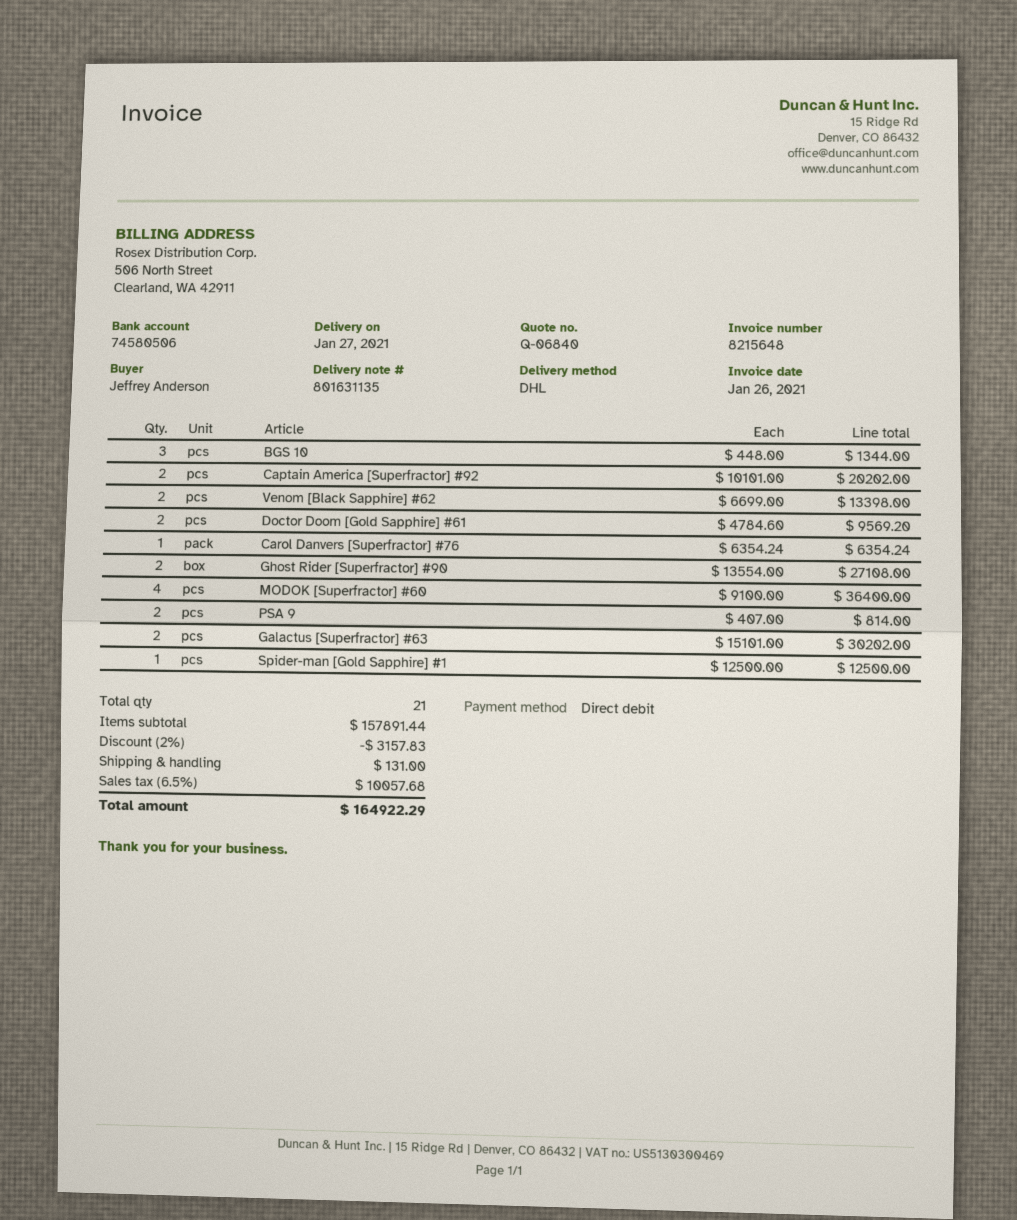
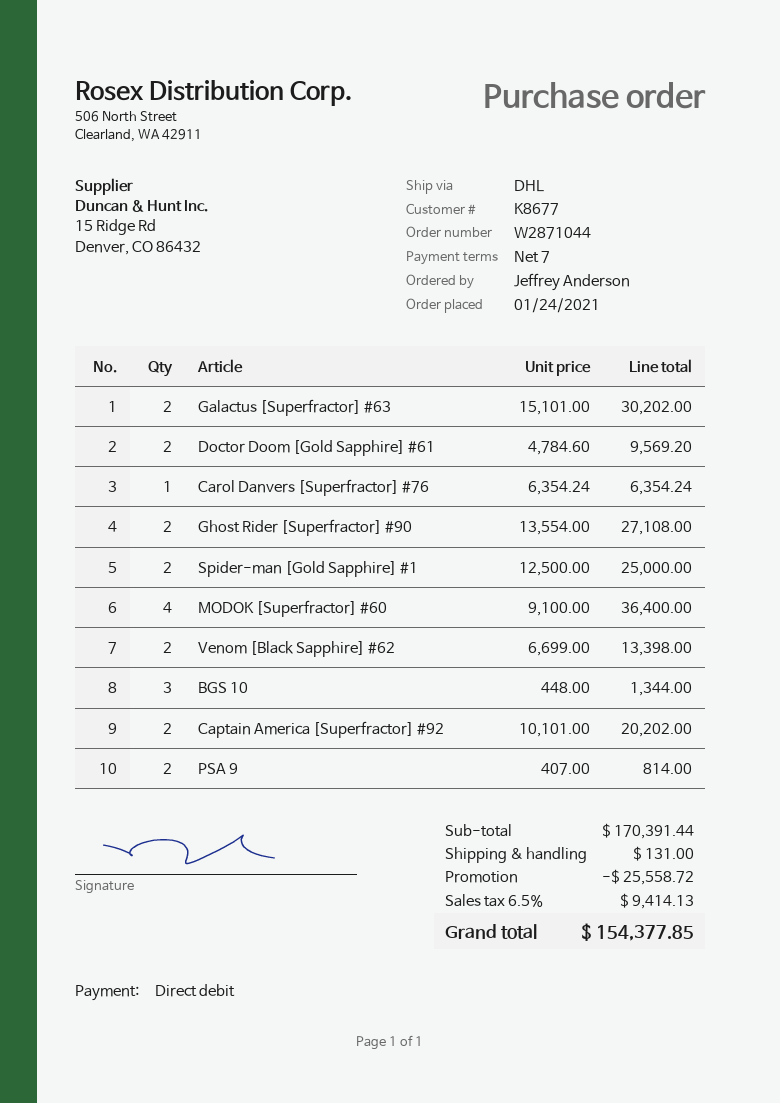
Spider-man [Gold Sapphire] #1: 1 x 12500.00 = 12500.00 -> 2 x 12500.00 = 25000.00
subtotal: 157891.44 -> 170391.44
discount: 3157.83 -> 25558.72
tax: 6.5% = 10057.68 -> 6.5% = 9414.13
total: 164922.29 -> 154377.85

